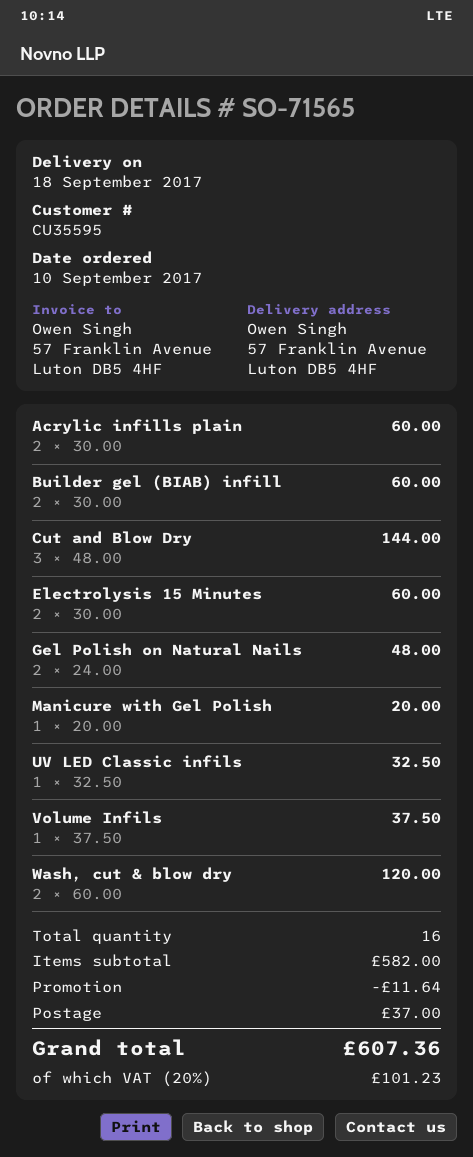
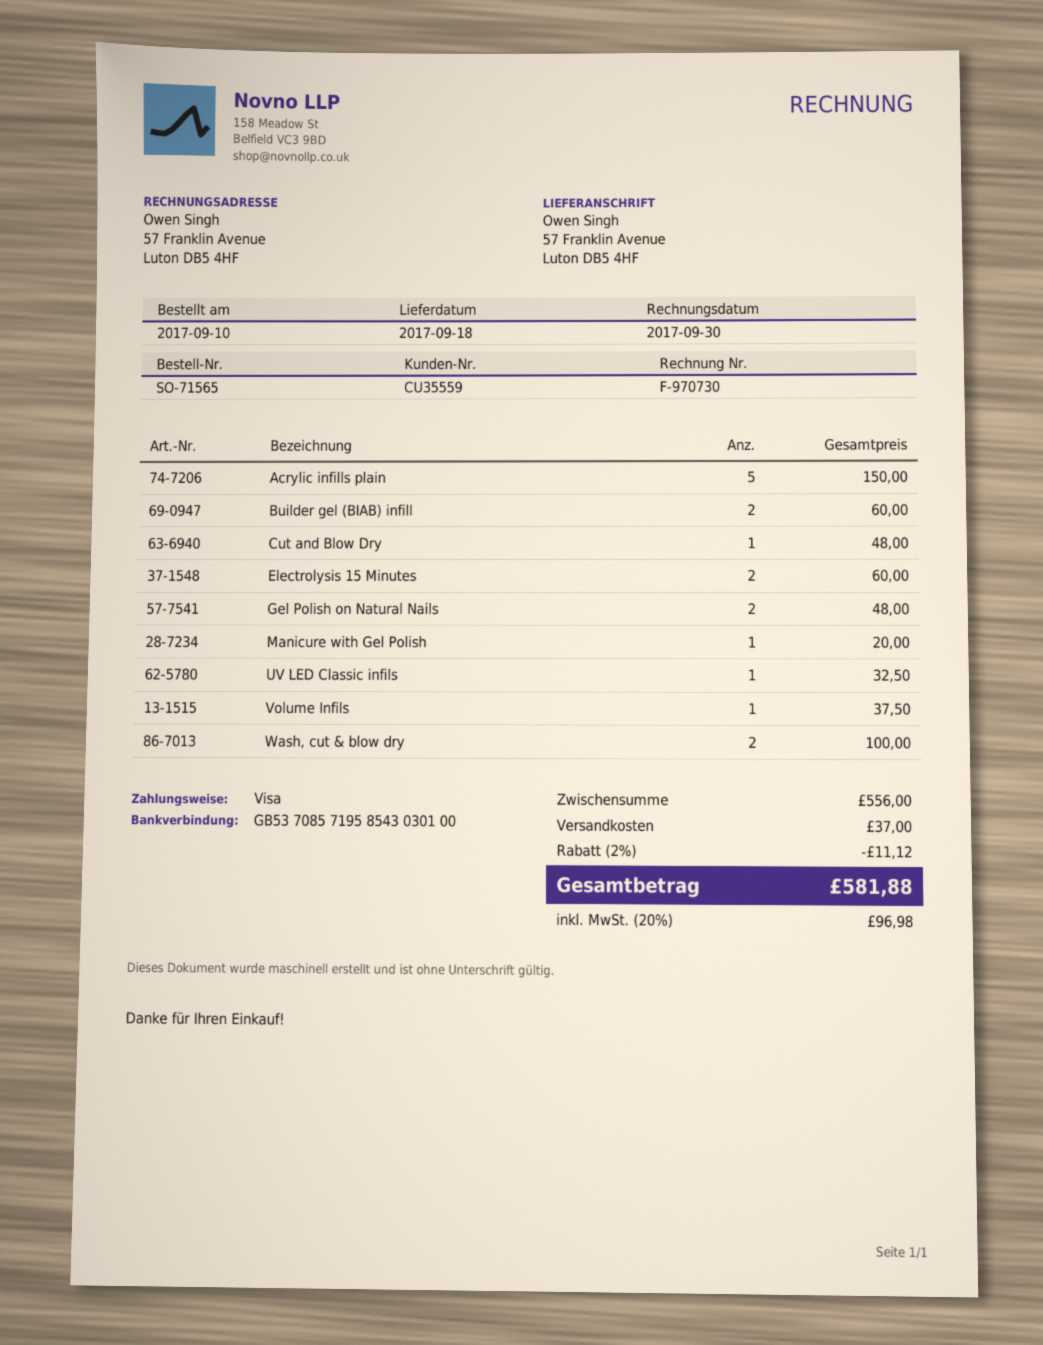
customer number: CU35595 -> CU35559
Acrylic infills plain: 2 for 60.00 -> 5 for 150.00
Cut and Blow Dry: 3 for 144.00 -> 1 for 48.00
Wash, cut & blow dry: 2 for 120.00 -> 2 for 100.00
subtotal: 582.00 -> 556.00
discount: 11.64 -> 11.12
tax: 20% = 101.23 -> 20% = 96.98
total: 607.36 -> 581.88

